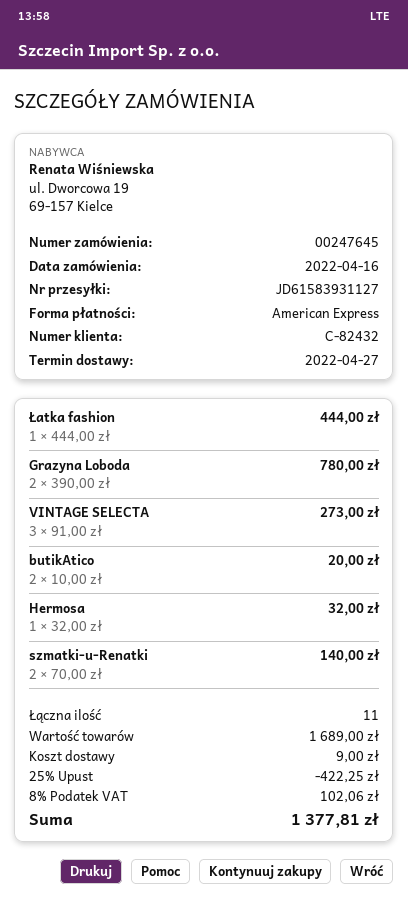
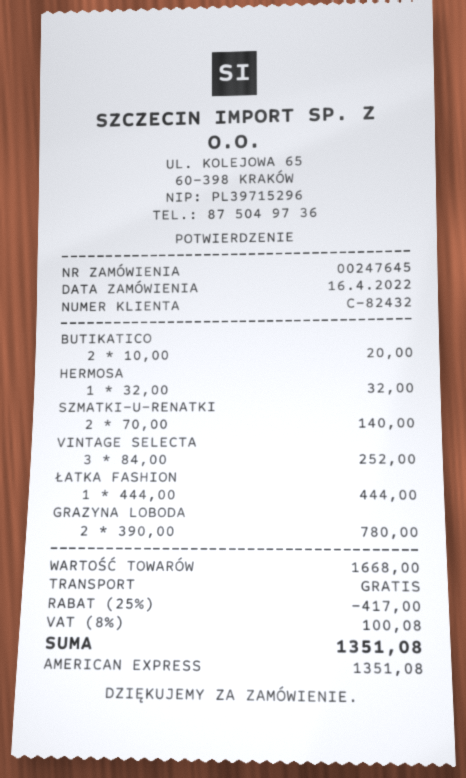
VINTAGE SELECTA: 3 x 91.00 = 273.00 -> 3 x 84.00 = 252.00
subtotal: 1689.00 -> 1668.00
discount: 25% = 422.25 -> 25% = 417.00
shipping: 9.00 -> 0.00
tax: 8% = 102.06 -> 8% = 100.08
total: 1377.81 -> 1351.08

